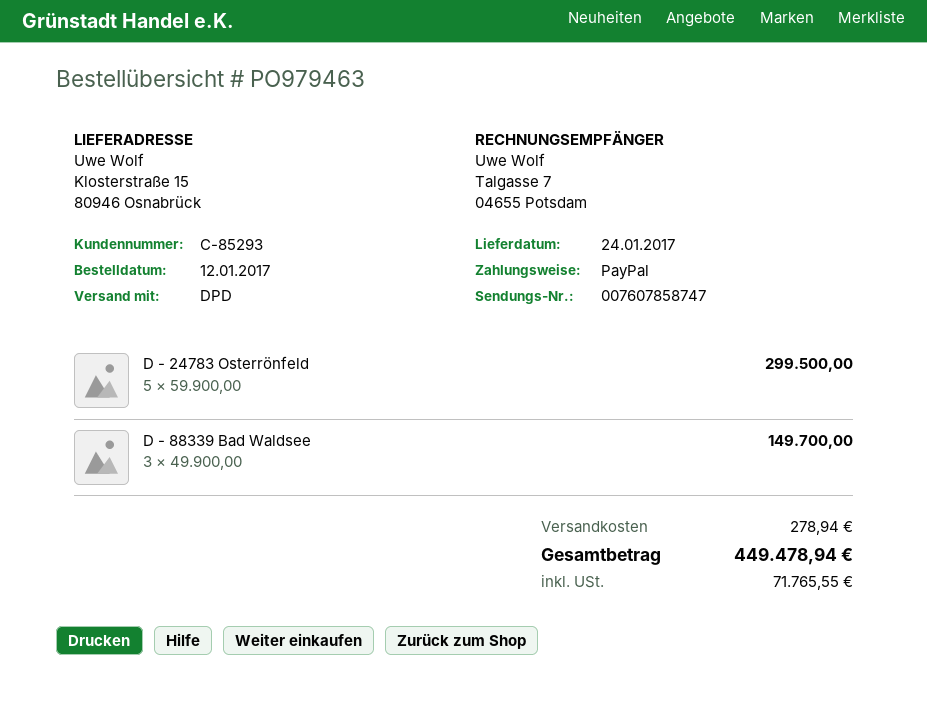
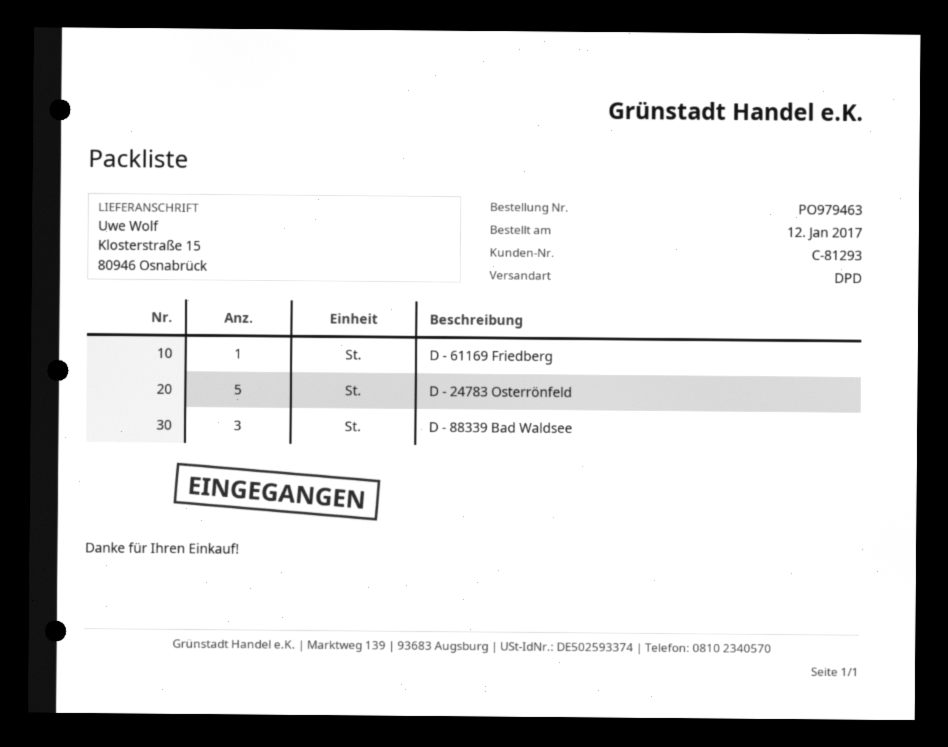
customer number: C-85293 -> C-81293
D - 61169 Friedberg: none -> 1

